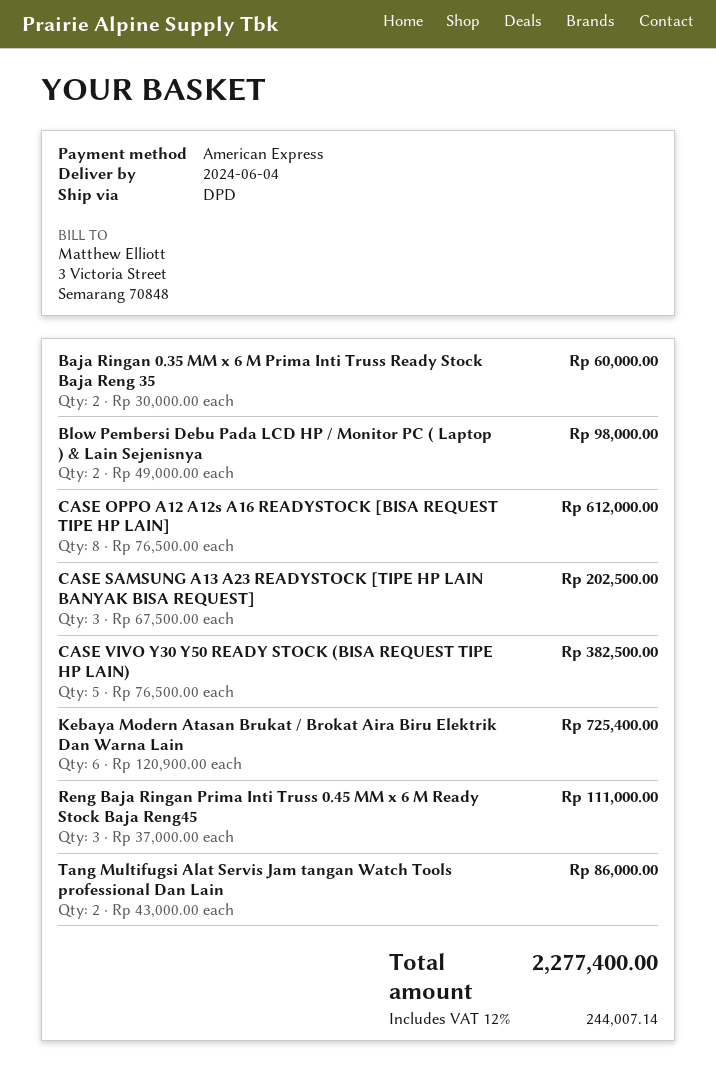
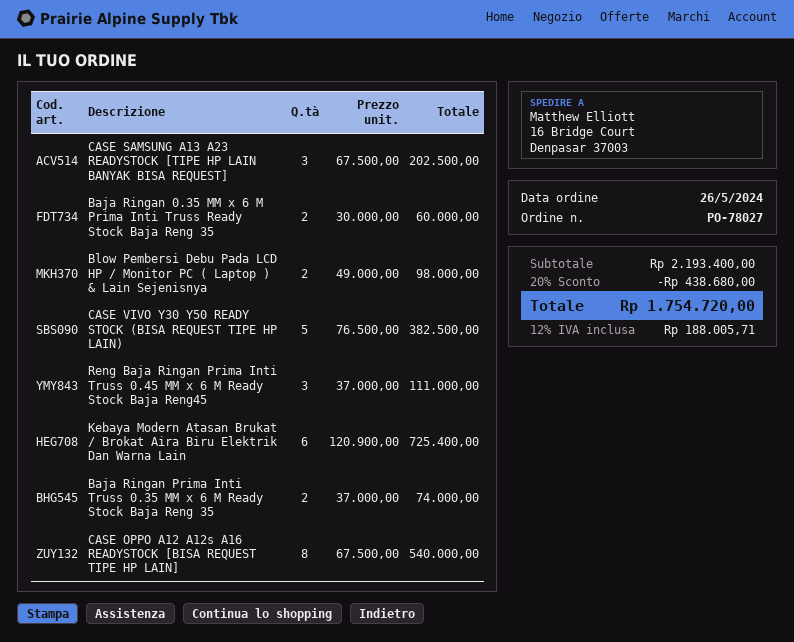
CASE OPPO A12 A12s A16 READYSTOCK [BISA REQUEST TIPE HP LAIN]: 8 x 76500.00 = 612000.00 -> 8 x 67500.00 = 540000.00
Tang Multifugsi Alat Servis Jam tangan Watch Tools professional Dan Lain: 2 x 43000.00 = 86000.00 -> none
Baja Ringan Prima Inti Truss 0.35 MM x 6 M Ready Stock Baja Reng 35: none -> 2 x 37000.00 = 74000.00
discount: none -> 20% = 438680.00
tax: 12% = 244007.14 -> 12% = 188005.71
total: 2277400.00 -> 1754720.00

